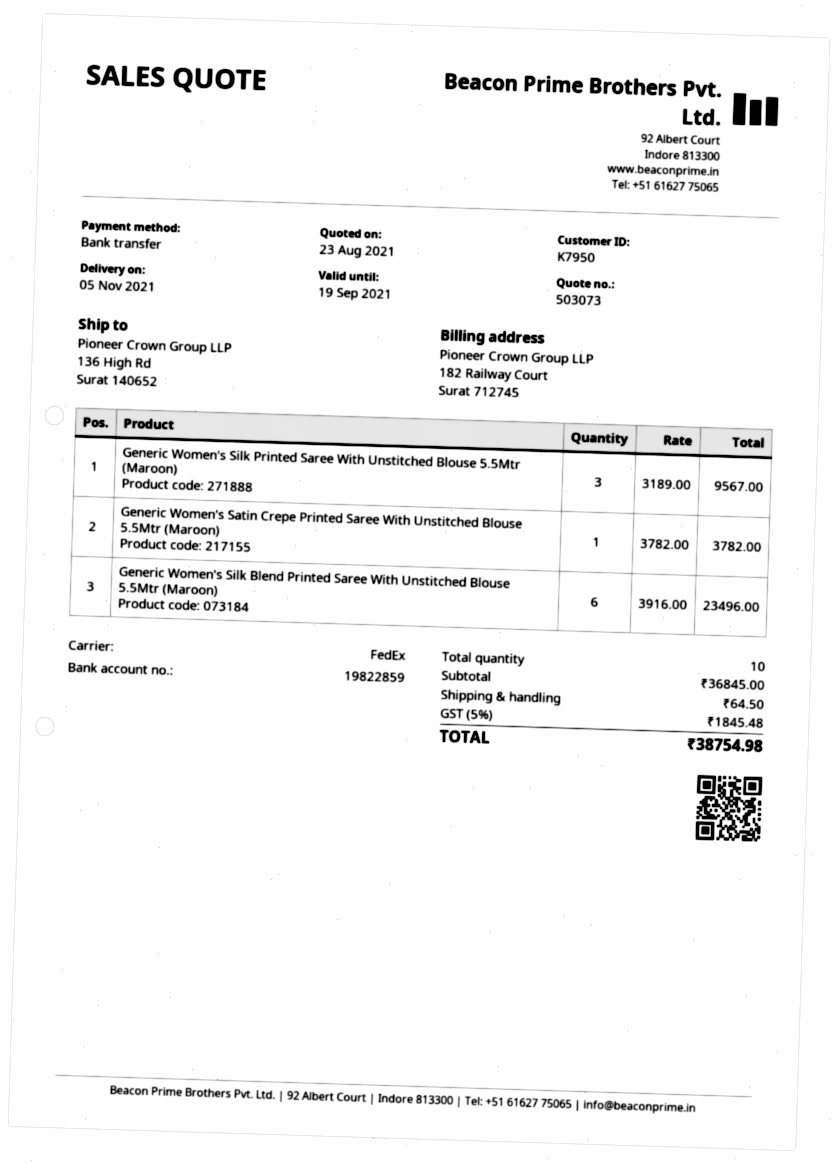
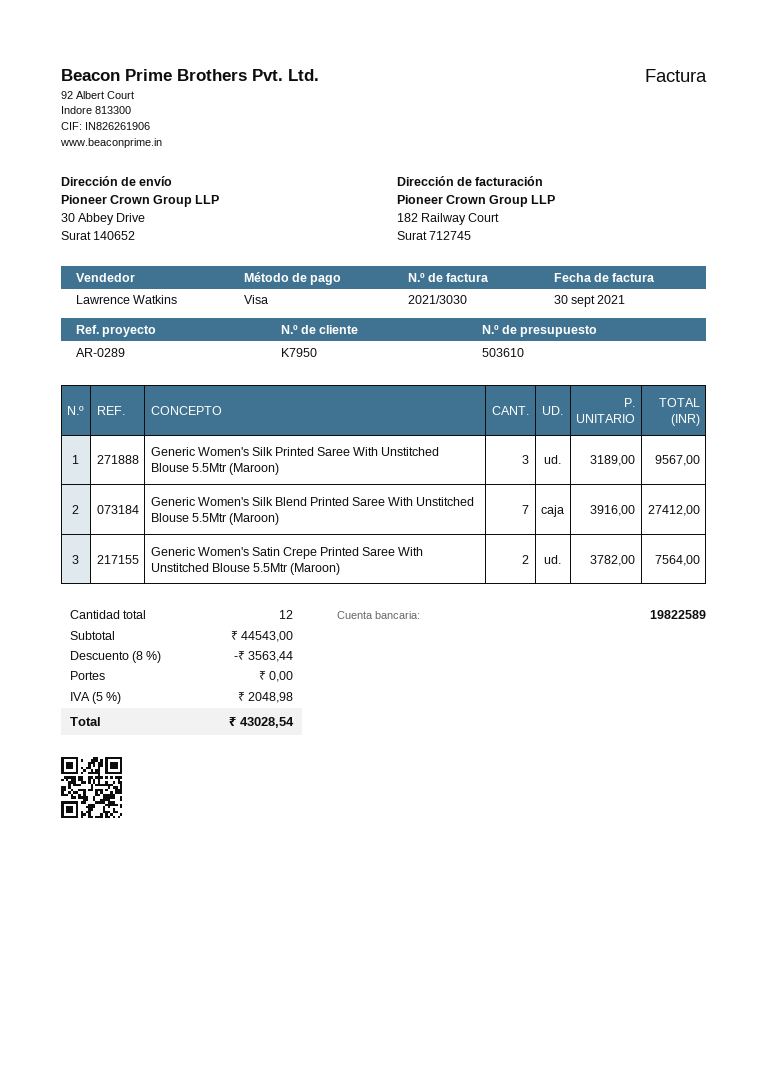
quote number: 503073 -> 503610
payment method: bank transfer -> Visa
bank account: 19822859 -> 19822589
ship to: 136 High Rd, Surat 140652 -> 30 Abbey Drive, Surat 140652
Generic Women's Satin Crepe Printed Saree With Unstitched Blouse 5.5Mtr (Maroon): 1 x 3782.00 = 3782.00 -> 2 x 3782.00 = 7564.00
Generic Women's Silk Blend Printed Saree With Unstitched Blouse 5.5Mtr (Maroon): 6 x 3916.00 = 23496.00 -> 7 x 3916.00 = 27412.00
total quantity: 10 -> 12
subtotal: 36845.00 -> 44543.00
discount: none -> 8% = 3563.44
shipping: 64.50 -> 0.00
tax: 5% = 1845.48 -> 5% = 2048.98
total: 38754.98 -> 43028.54

